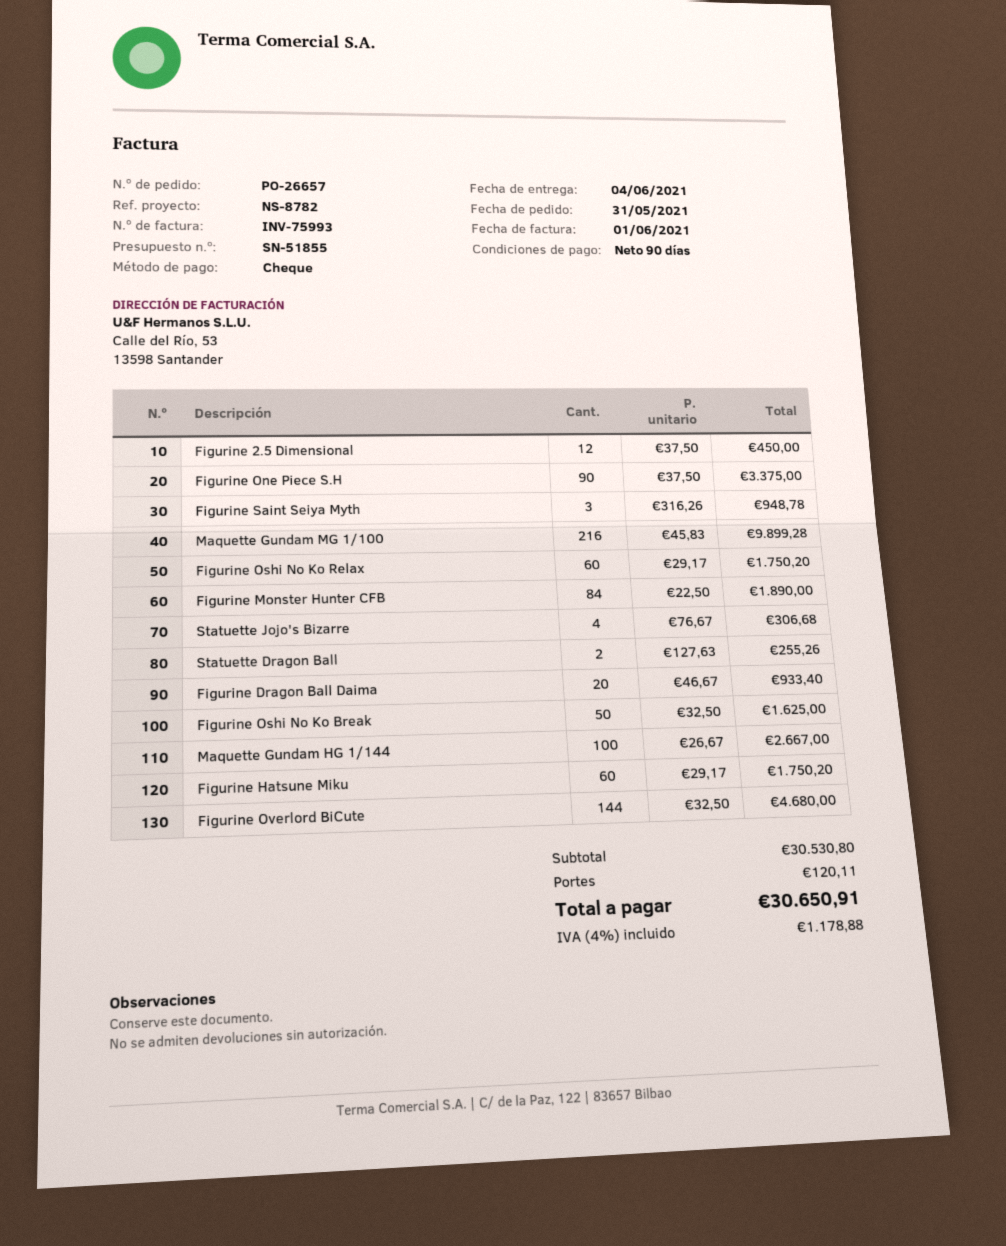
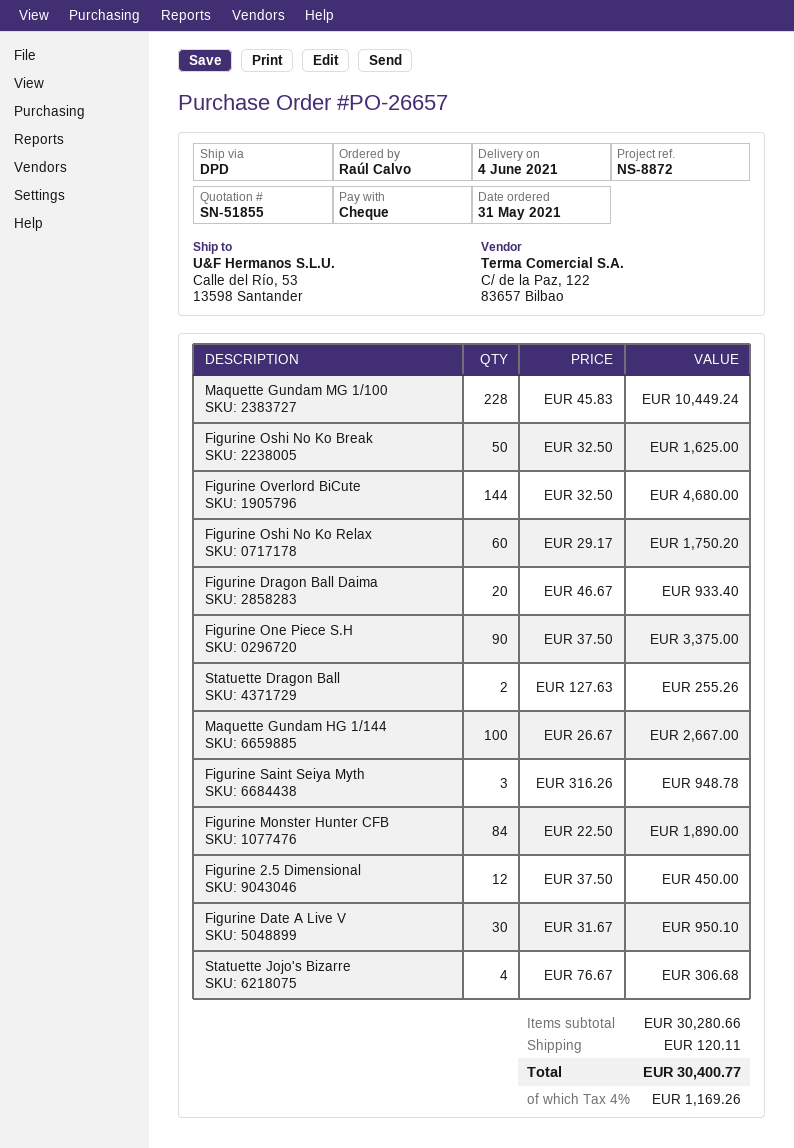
reference: NS-8782 -> NS-8872
Maquette Gundam MG 1/100: 216 x 45.83 = 9899.28 -> 228 x 45.83 = 10449.24
Figurine Hatsune Miku: 60 x 29.17 = 1750.20 -> none
Figurine Date A Live V: none -> 30 x 31.67 = 950.10
subtotal: 30530.80 -> 30280.66
tax: 4% = 1178.88 -> 4% = 1169.26
total: 30650.91 -> 30400.77

